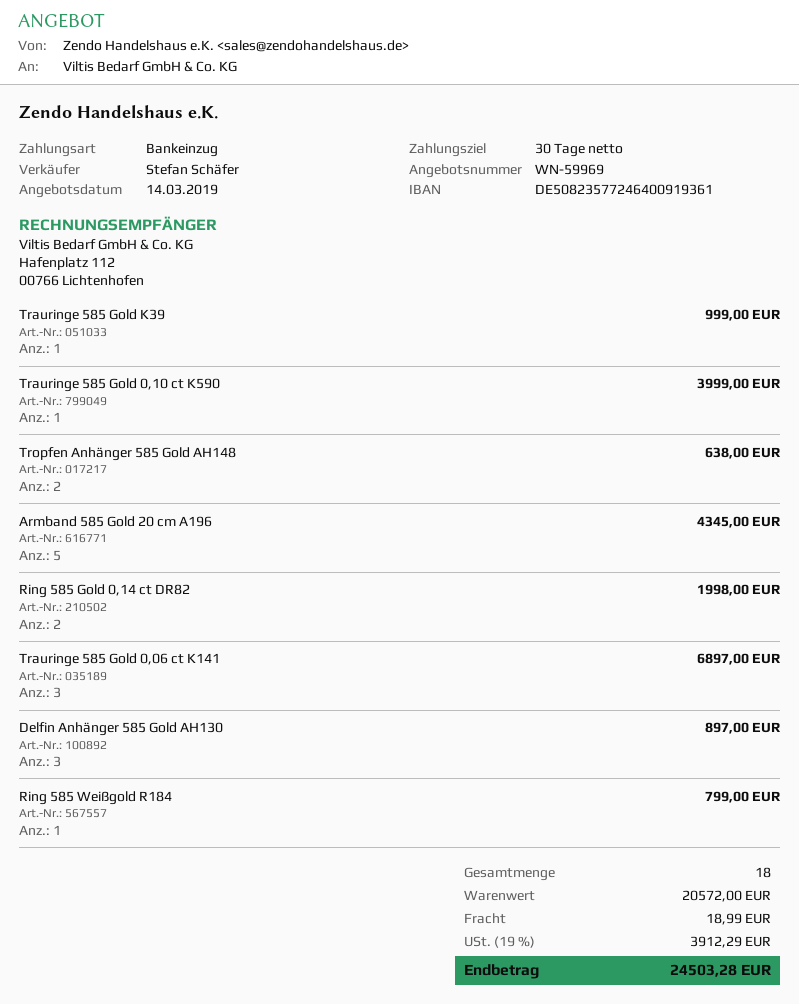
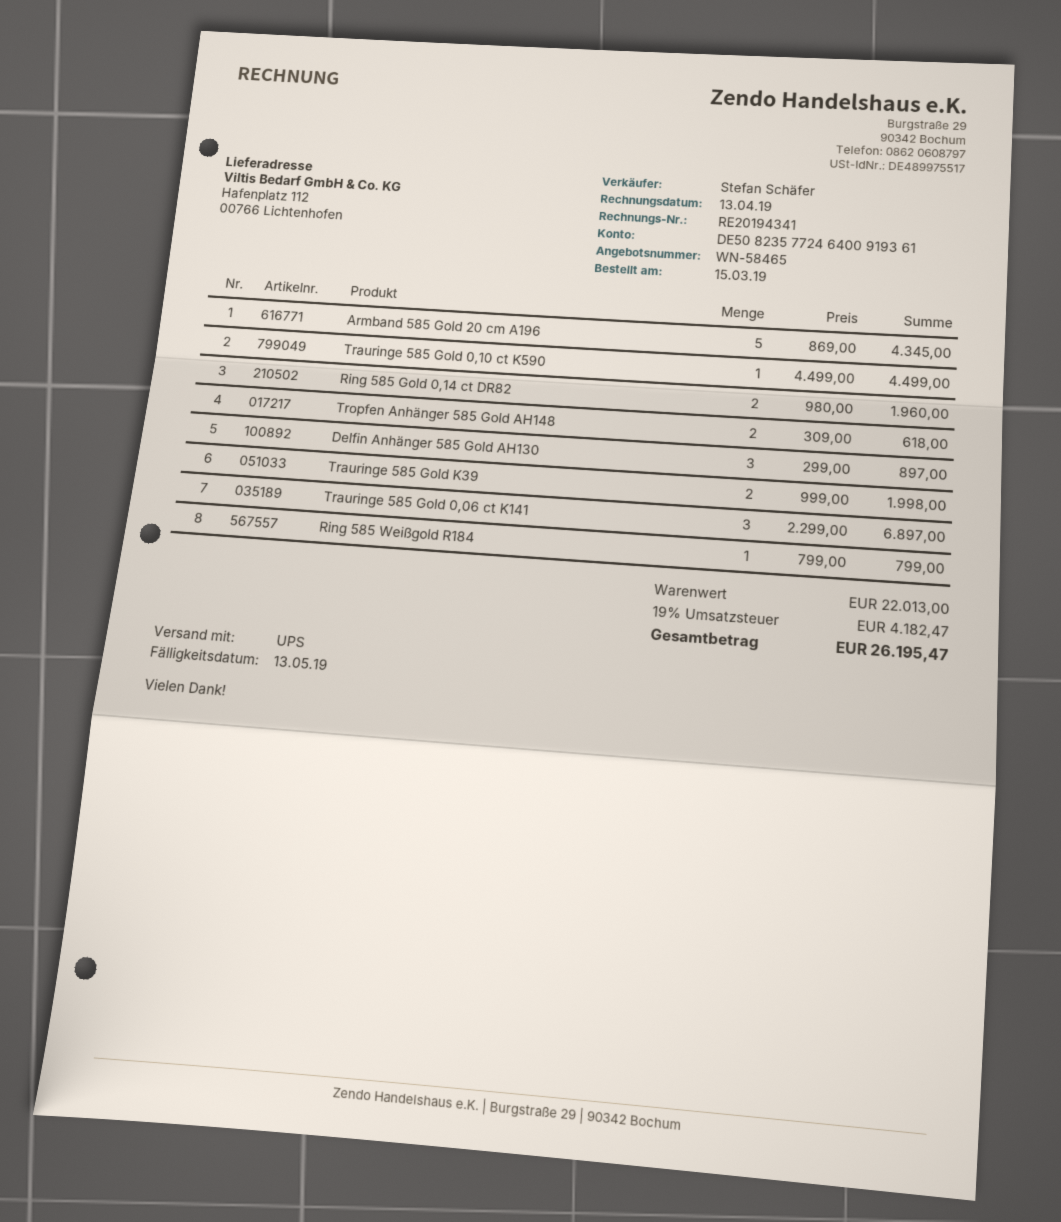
quote number: WN-59969 -> WN-58465
Trauringe 585 Gold K39: 1 for 999.00 -> 2 for 1998.00
Trauringe 585 Gold 0,10 ct K590: 1 for 3999.00 -> 1 for 4499.00
Tropfen Anhänger 585 Gold AH148: 2 for 638.00 -> 2 for 618.00
Ring 585 Gold 0,14 ct DR82: 2 for 1998.00 -> 2 for 1960.00
subtotal: 20572.00 -> 22013.00
shipping: 18.99 -> none
tax: 19% = 3912.29 -> 19% = 4182.47
total: 24503.28 -> 26195.47

